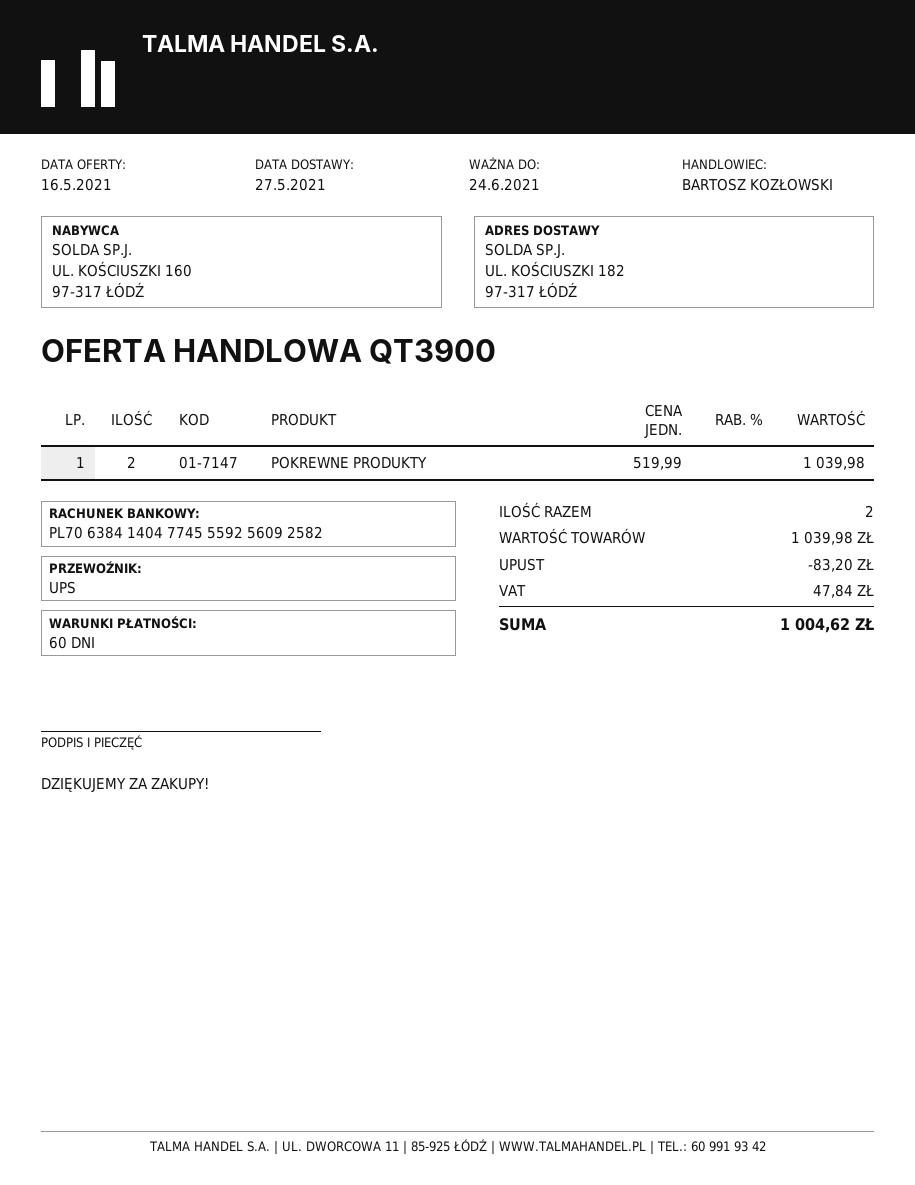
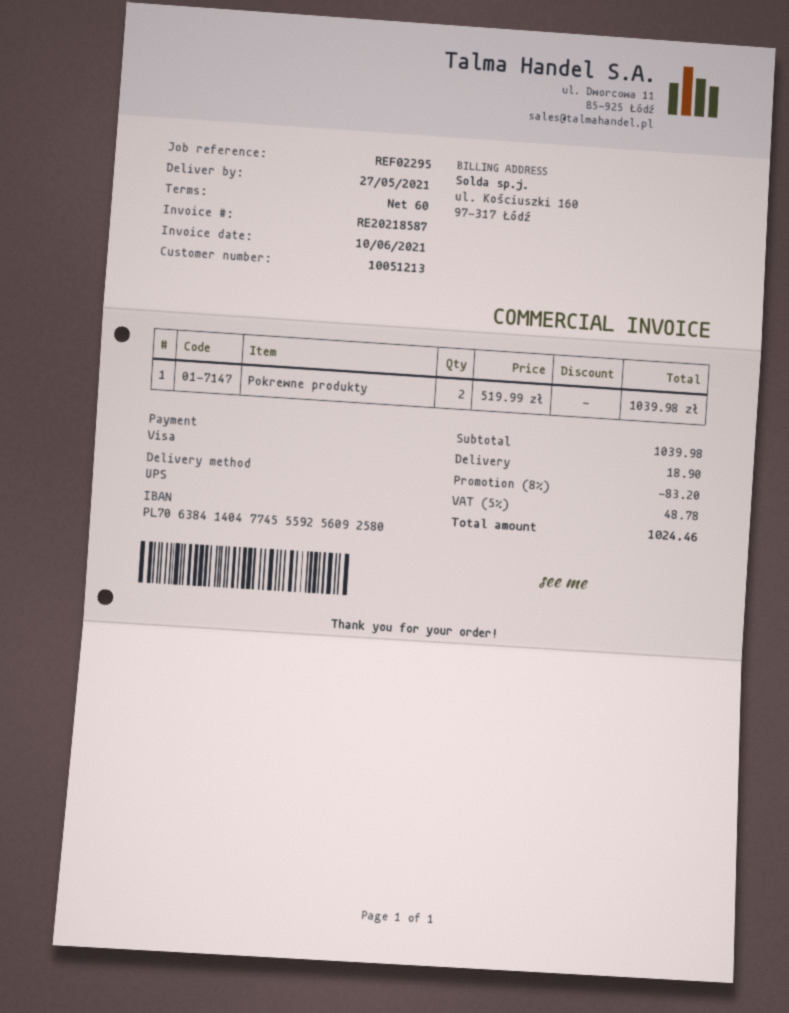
bank account: PL70638414047745559256092582 -> PL70638414047745559256092580
shipping: none -> 18.90
tax: 47.84 -> 48.78
total: 1004.62 -> 1024.46

